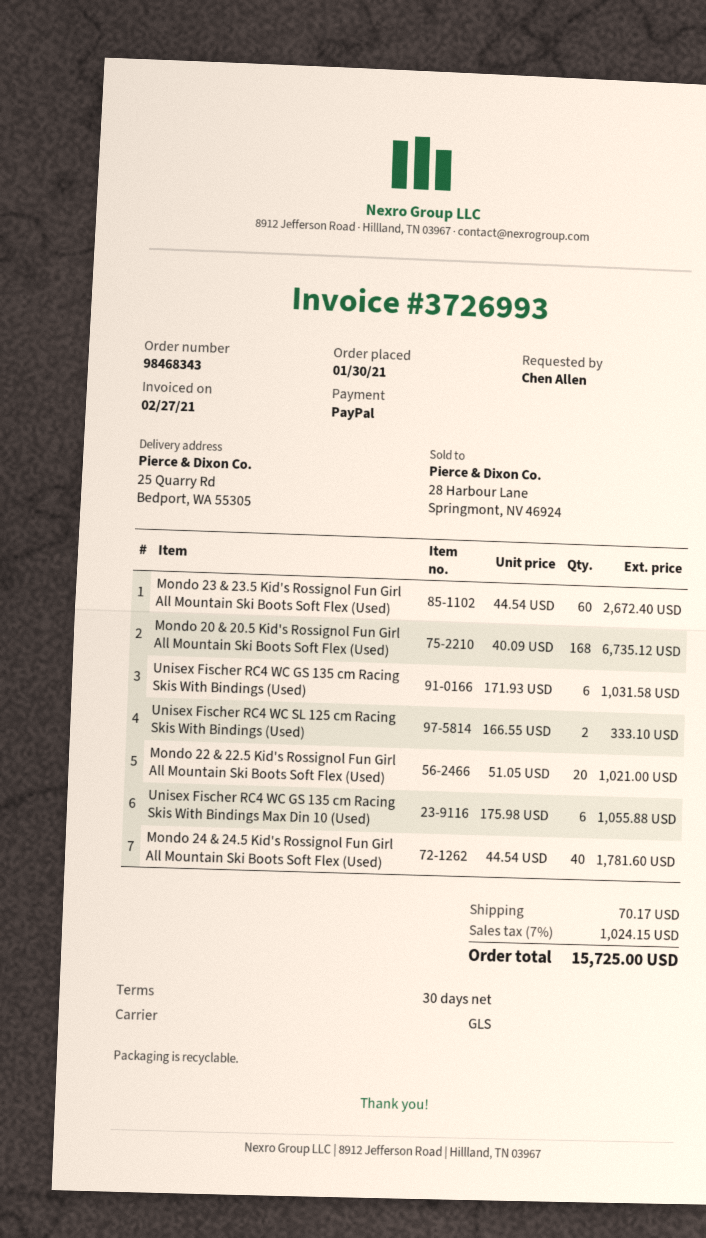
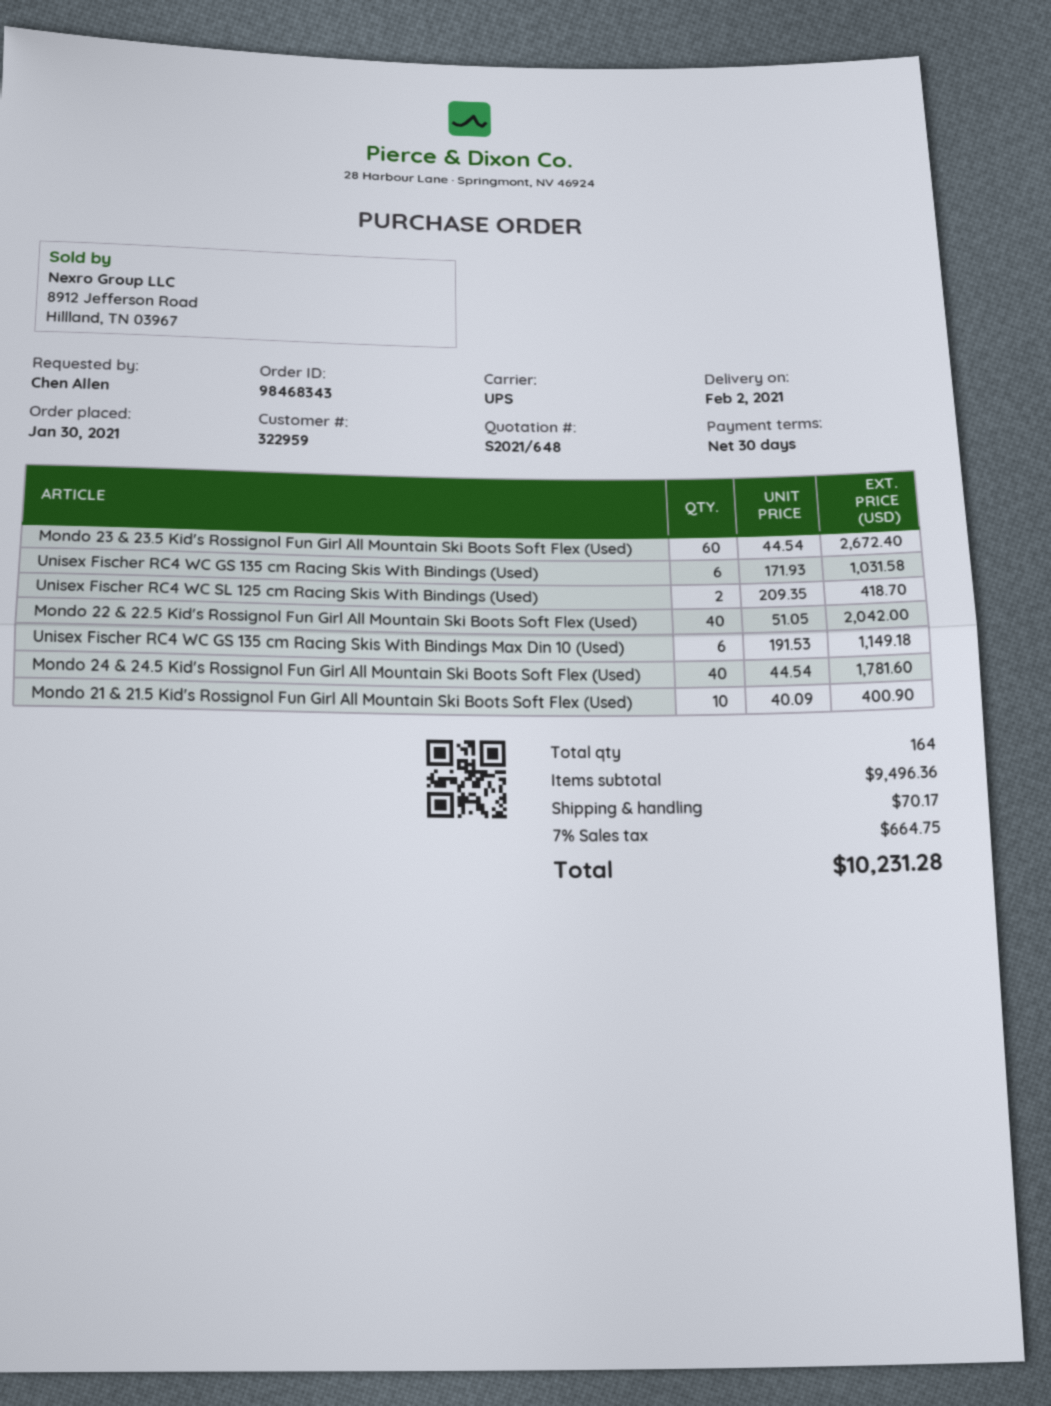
shipping method: GLS -> UPS
Mondo 20 & 20.5 Kid's Rossignol Fun Girl All Mountain Ski Boots Soft Flex (Used): 168 x 40.09 = 6735.12 -> none
Unisex Fischer RC4 WC SL 125 cm Racing Skis With Bindings (Used): 2 x 166.55 = 333.10 -> 2 x 209.35 = 418.70
Mondo 22 & 22.5 Kid's Rossignol Fun Girl All Mountain Ski Boots Soft Flex (Used): 20 x 51.05 = 1021.00 -> 40 x 51.05 = 2042.00
Unisex Fischer RC4 WC GS 135 cm Racing Skis With Bindings Max Din 10 (Used): 6 x 175.98 = 1055.88 -> 6 x 191.53 = 1149.18
Mondo 21 & 21.5 Kid's Rossignol Fun Girl All Mountain Ski Boots Soft Flex (Used): none -> 10 x 40.09 = 400.90
tax: 7% = 1024.15 -> 7% = 664.75
total: 15725.00 -> 10231.28

